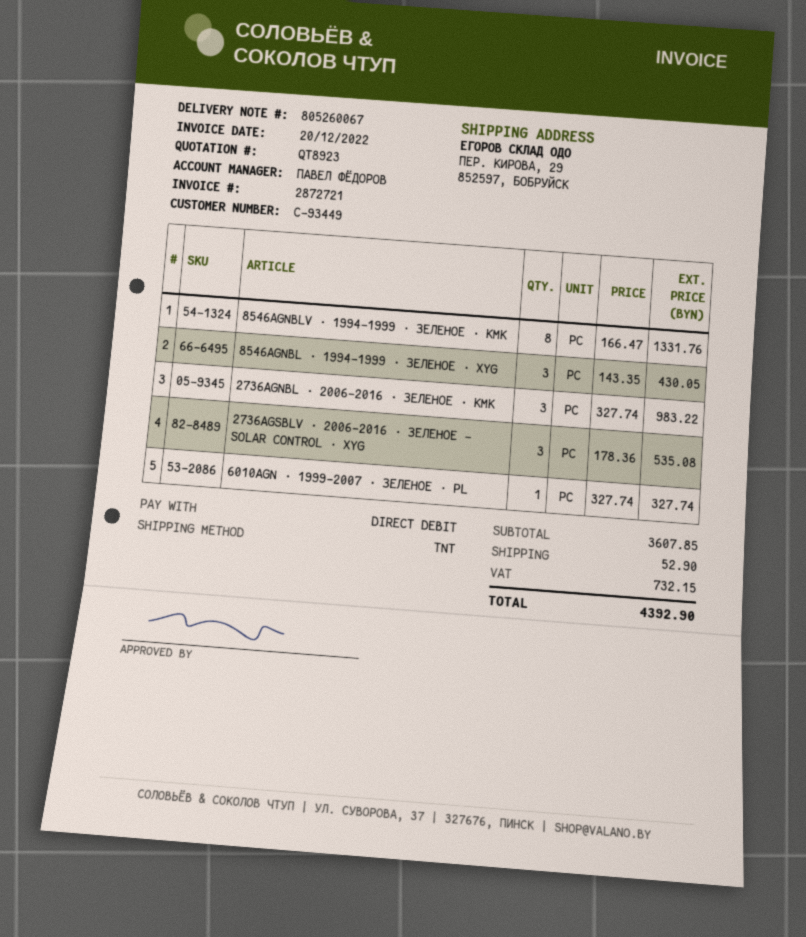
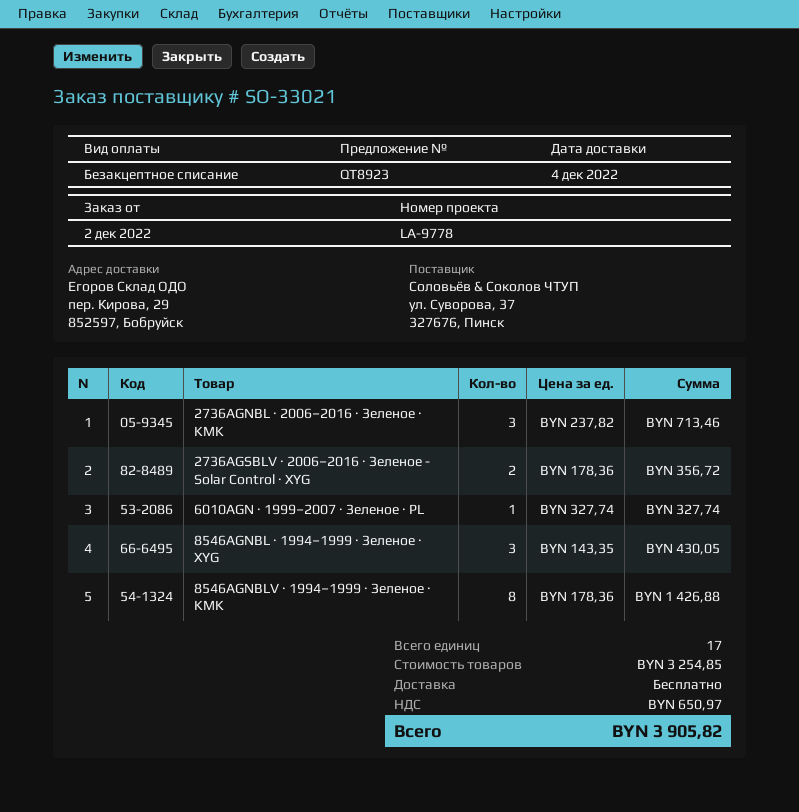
8546AGNBLV · 1994–1999 · ЗЕЛЕНОЕ · KMK: 8 x 166.47 = 1331.76 -> 8 x 178.36 = 1426.88
2736AGNBL · 2006–2016 · ЗЕЛЕНОЕ · KMK: 3 x 327.74 = 983.22 -> 3 x 237.82 = 713.46
2736AGSBLV · 2006–2016 · ЗЕЛЕНОЕ - SOLAR CONTROL · XYG: 3 x 178.36 = 535.08 -> 2 x 178.36 = 356.72
subtotal: 3607.85 -> 3254.85
shipping: 52.90 -> 0.00
tax: 732.15 -> 650.97
total: 4392.90 -> 3905.82

